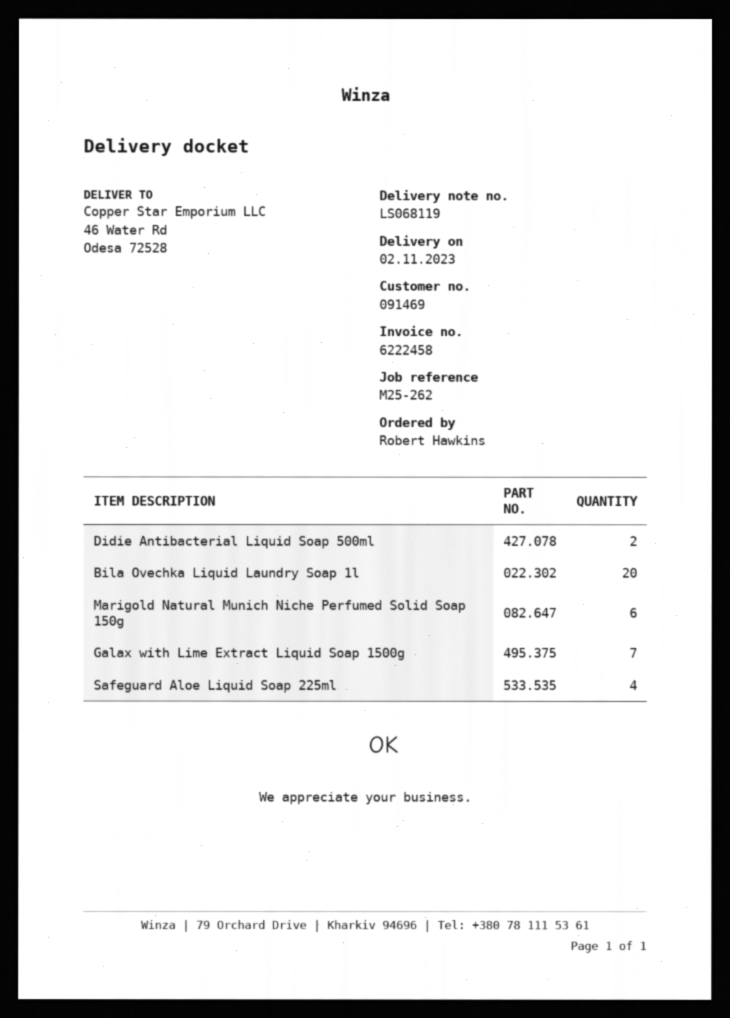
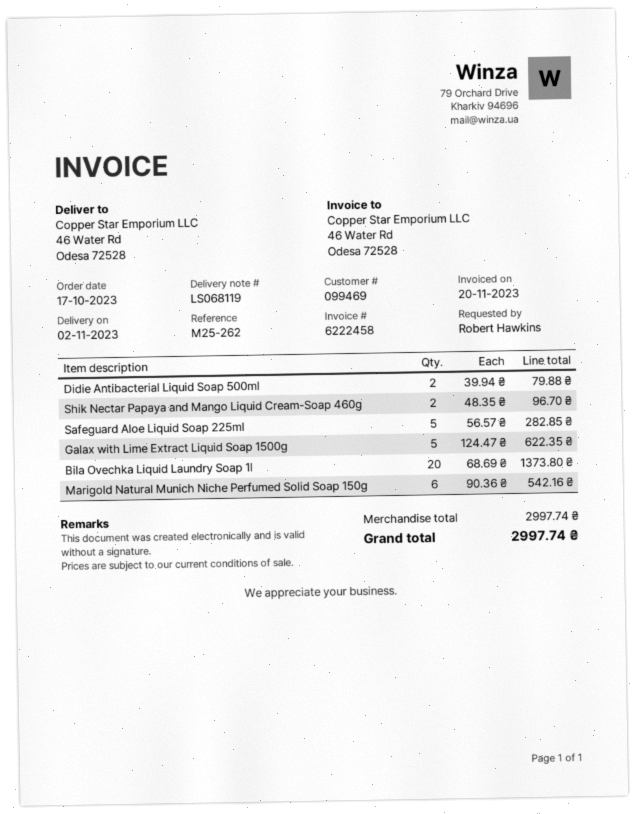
customer number: 091469 -> 099469
Galax with Lime Extract Liquid Soap 1500g: 7 -> 5
Safeguard Aloe Liquid Soap 225ml: 4 -> 5
Shik Nectar Papaya and Mango Liquid Cream-Soap 460g: none -> 2

